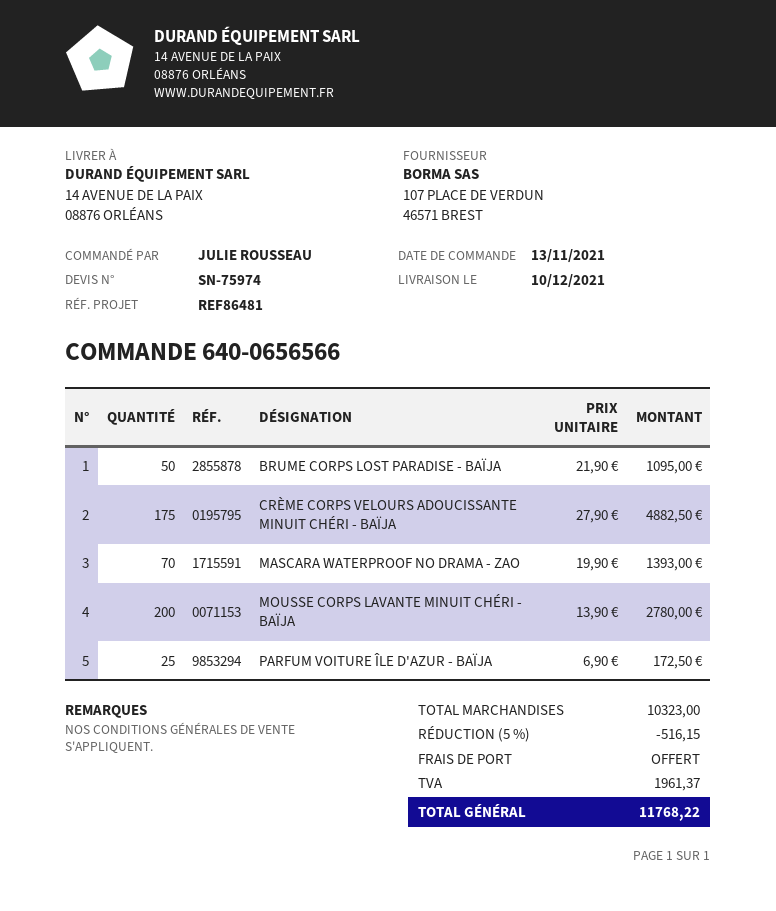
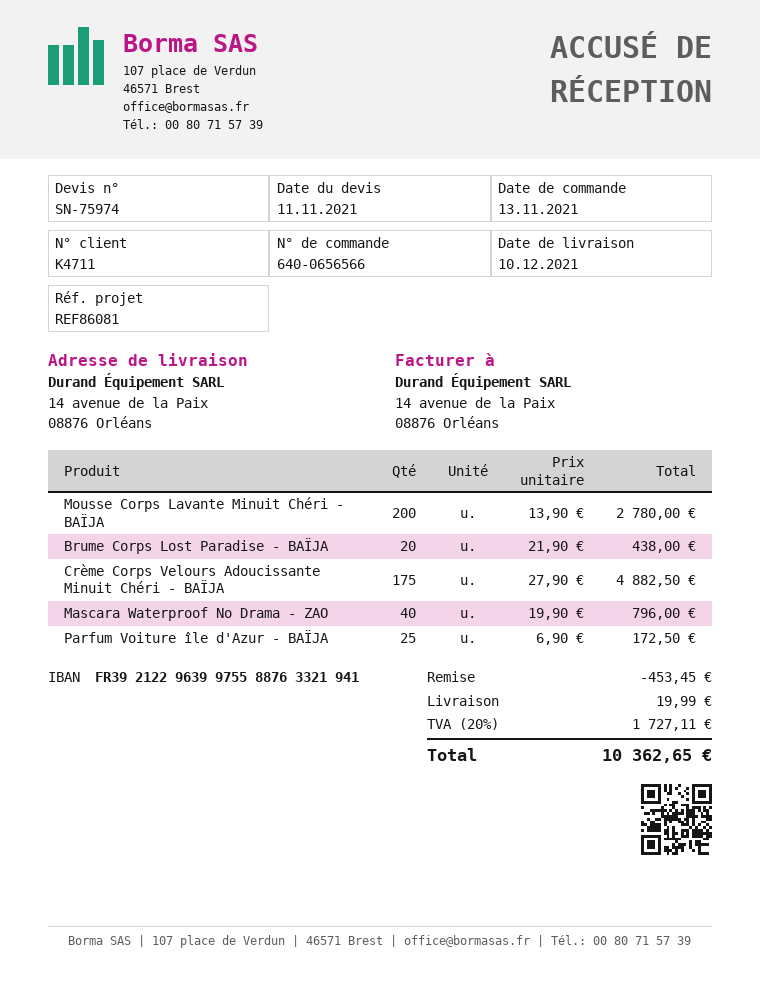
reference: REF86481 -> REF86081
BRUME CORPS LOST PARADISE - BAÏJA: 50 x 21.90 = 1095.00 -> 20 x 21.90 = 438.00
MASCARA WATERPROOF NO DRAMA - ZAO: 70 x 19.90 = 1393.00 -> 40 x 19.90 = 796.00
discount: 516.15 -> 453.45
shipping: 0.00 -> 19.99
tax: 1961.37 -> 1727.11
total: 11768.22 -> 10362.65

